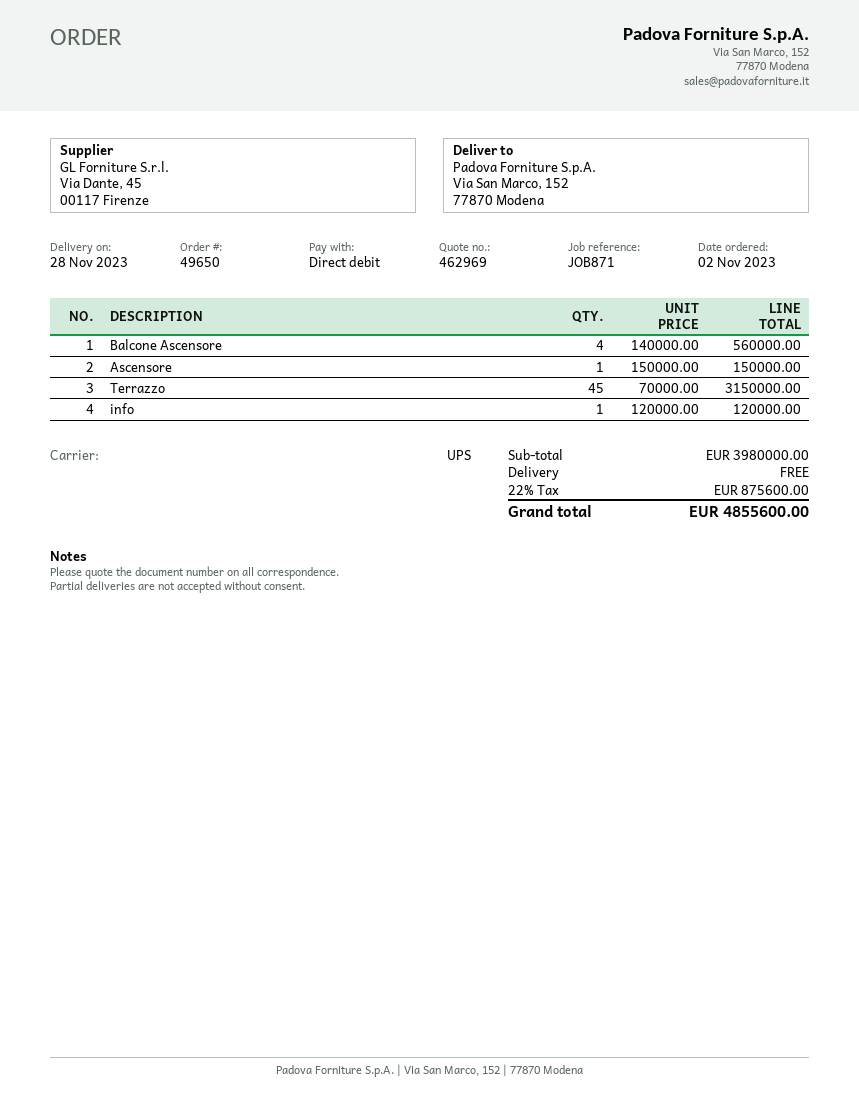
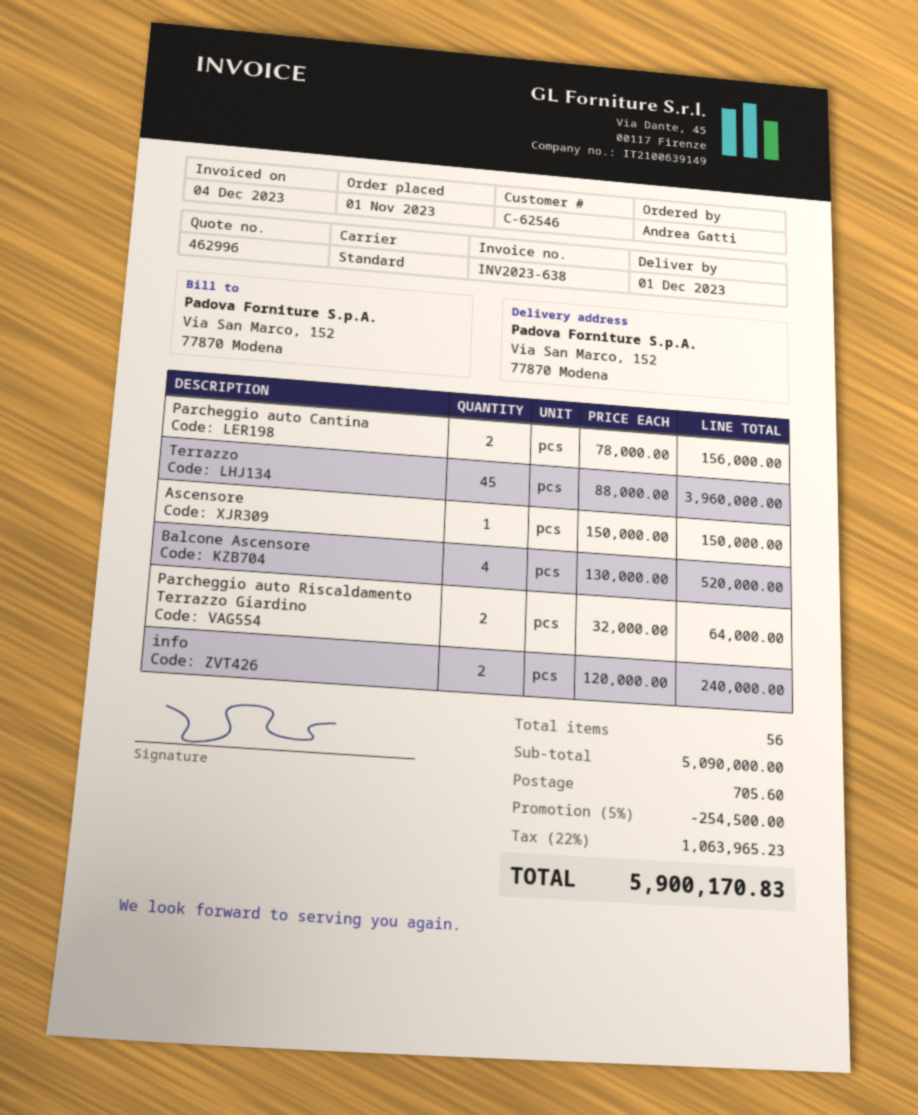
quote number: 462969 -> 462996
order date: 2023-11-02 -> 2023-11-01
delivery date: 2023-11-28 -> 2023-12-01
shipping method: UPS -> standard
Balcone Ascensore: 4 x 140000.00 = 560000.00 -> 4 x 130000.00 = 520000.00
Terrazzo: 45 x 70000.00 = 3150000.00 -> 45 x 88000.00 = 3960000.00
info: 1 x 120000.00 = 120000.00 -> 2 x 120000.00 = 240000.00
Parcheggio auto Cantina: none -> 2 x 78000.00 = 156000.00
Parcheggio auto Riscaldamento Terrazzo Giardino: none -> 2 x 32000.00 = 64000.00
subtotal: 3980000.00 -> 5090000.00
discount: none -> 5% = 254500.00
shipping: 0.00 -> 705.60
tax: 22% = 875600.00 -> 22% = 1063965.23
total: 4855600.00 -> 5900170.83

